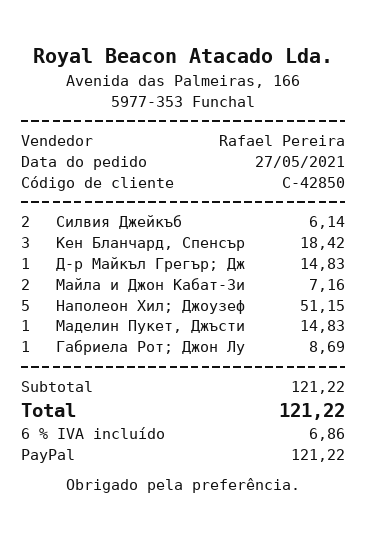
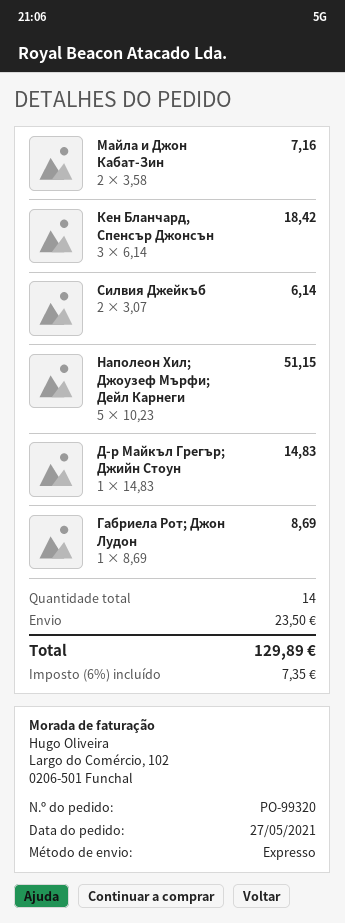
Маделин Пукет, Джъсти: 1 for 14.83 -> none
shipping: none -> 23.50
tax: 6% = 6.86 -> 6% = 7.35
total: 121.22 -> 129.89

